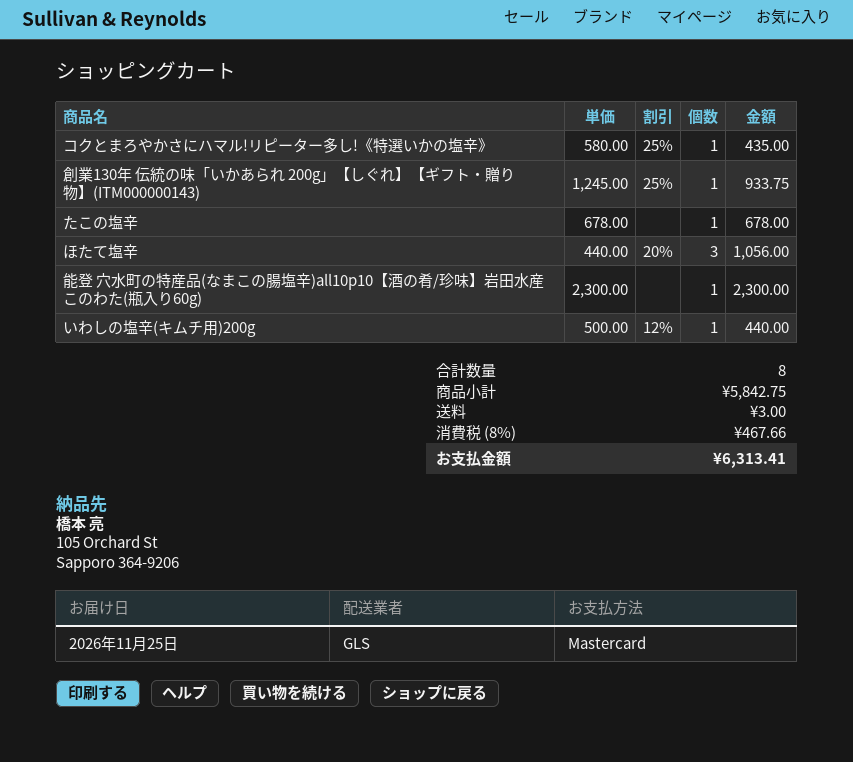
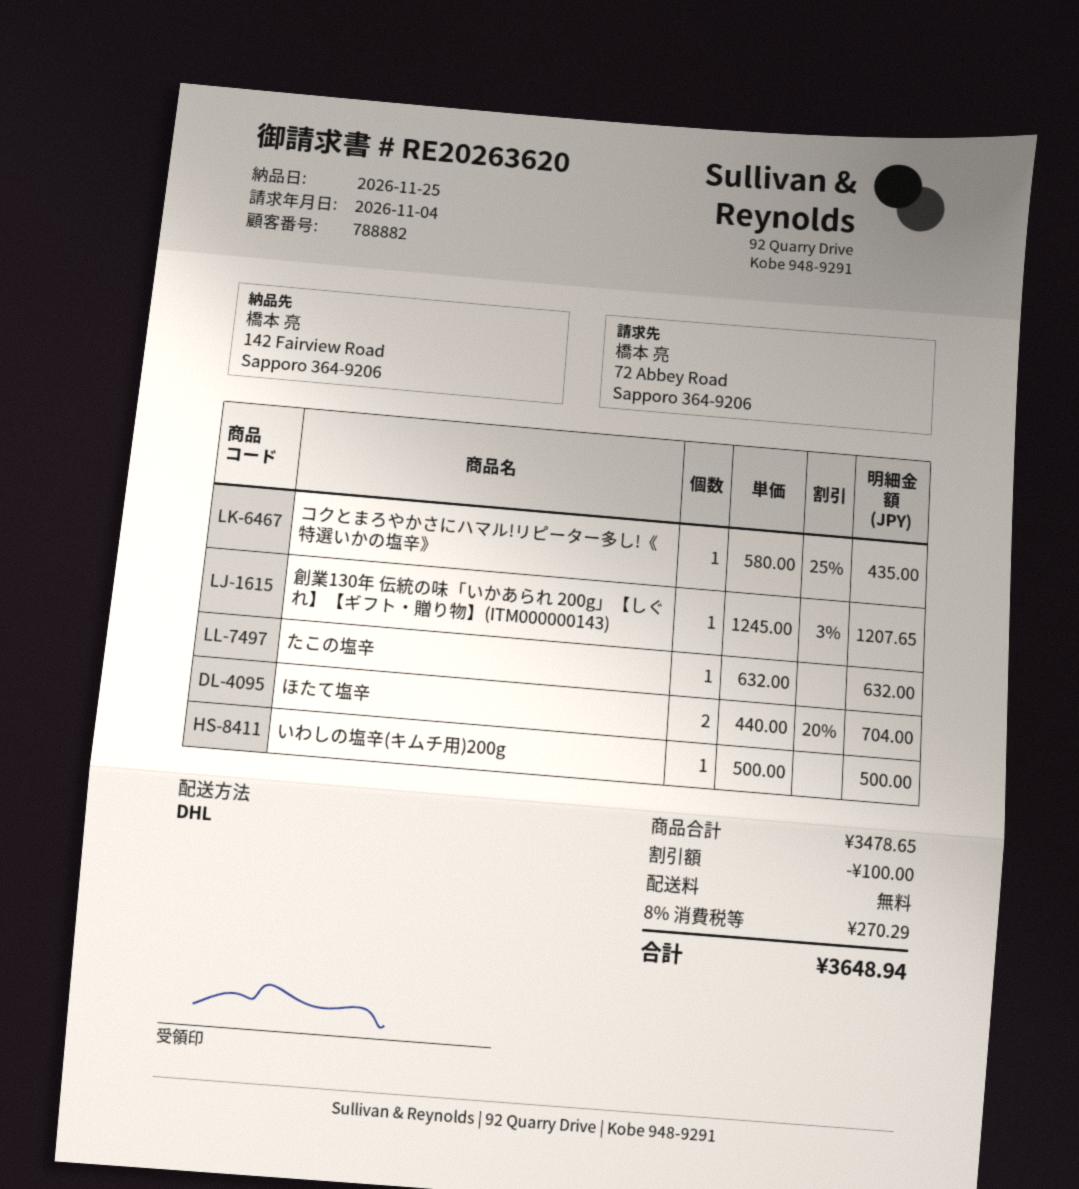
shipping method: GLS -> DHL
ship to: 105 Orchard St, Sapporo 364-9206 -> 142 Fairview Road, Sapporo 364-9206
創業130年 伝統の味「いかあられ 200g」【しぐれ】【ギフト・贈り物】(ITM000000143): 1 x 1245.00 - 25% = 933.75 -> 1 x 1245.00 - 3% = 1207.65
たこの塩辛: 1 x 678.00 = 678.00 -> 1 x 632.00 = 632.00
ほたて塩辛: 3 x 440.00 - 20% = 1056.00 -> 2 x 440.00 - 20% = 704.00
能登 穴水町の特産品(なまこの腸塩辛)all10p10【酒の肴/珍味】岩田水産このわた(瓶入り60g): 1 x 2300.00 = 2300.00 -> none
いわしの塩辛(キムチ用)200g: 1 x 500.00 - 12% = 440.00 -> 1 x 500.00 = 500.00
subtotal: 5842.75 -> 3478.65
discount: none -> 100.00
shipping: 3.00 -> 0.00
tax: 8% = 467.66 -> 8% = 270.29
total: 6313.41 -> 3648.94

